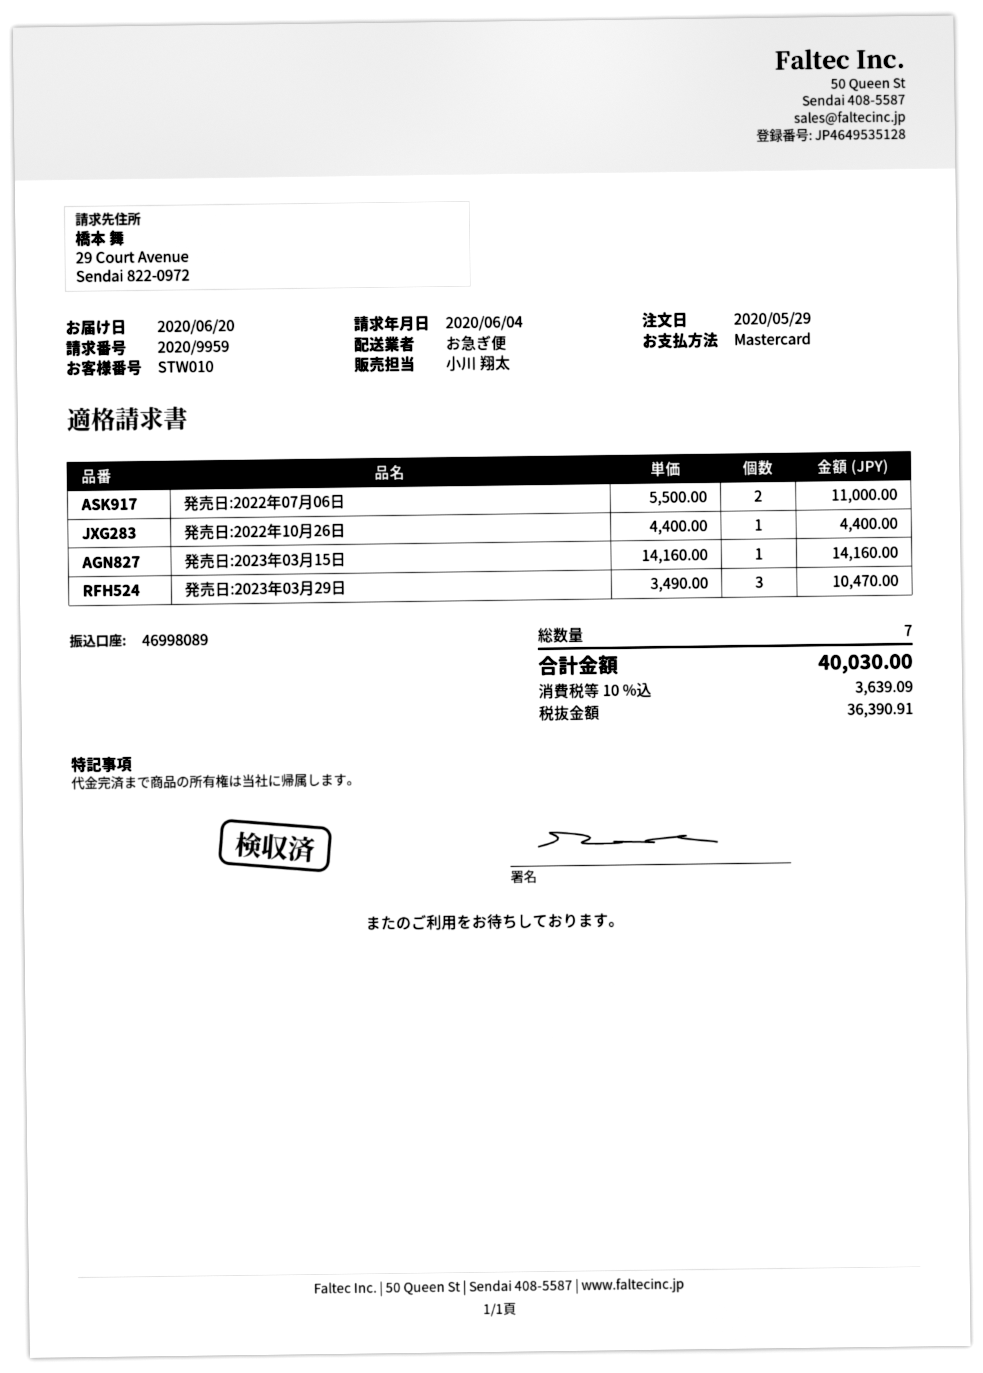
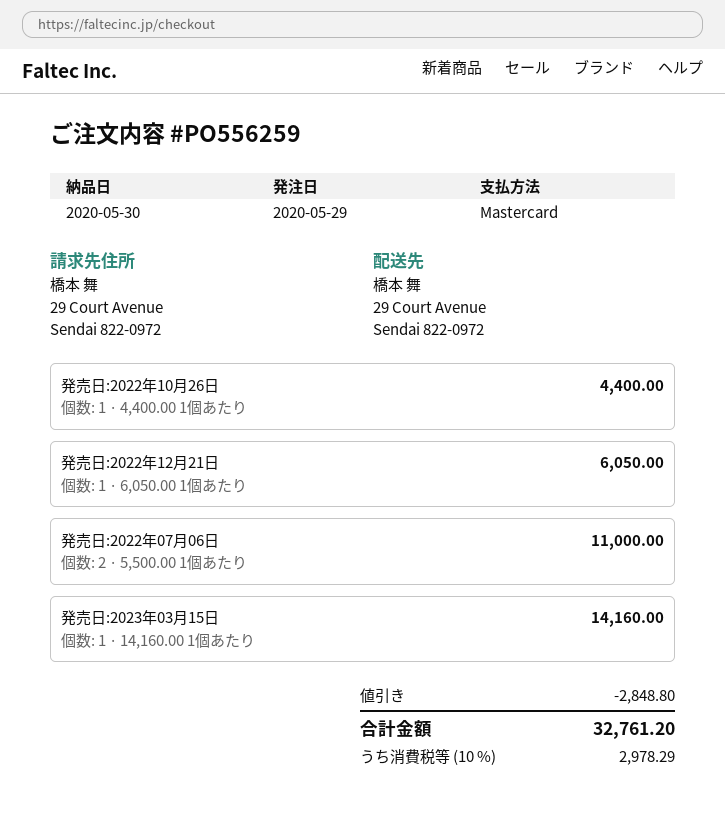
delivery date: 2020-06-20 -> 2020-05-30
発売日:2023年03月29日: 3 x 3490.00 = 10470.00 -> none
発売日:2022年12月21日: none -> 1 x 6050.00 = 6050.00
discount: none -> 2848.80
tax: 10% = 3639.09 -> 10% = 2978.29
total: 40030.00 -> 32761.20

